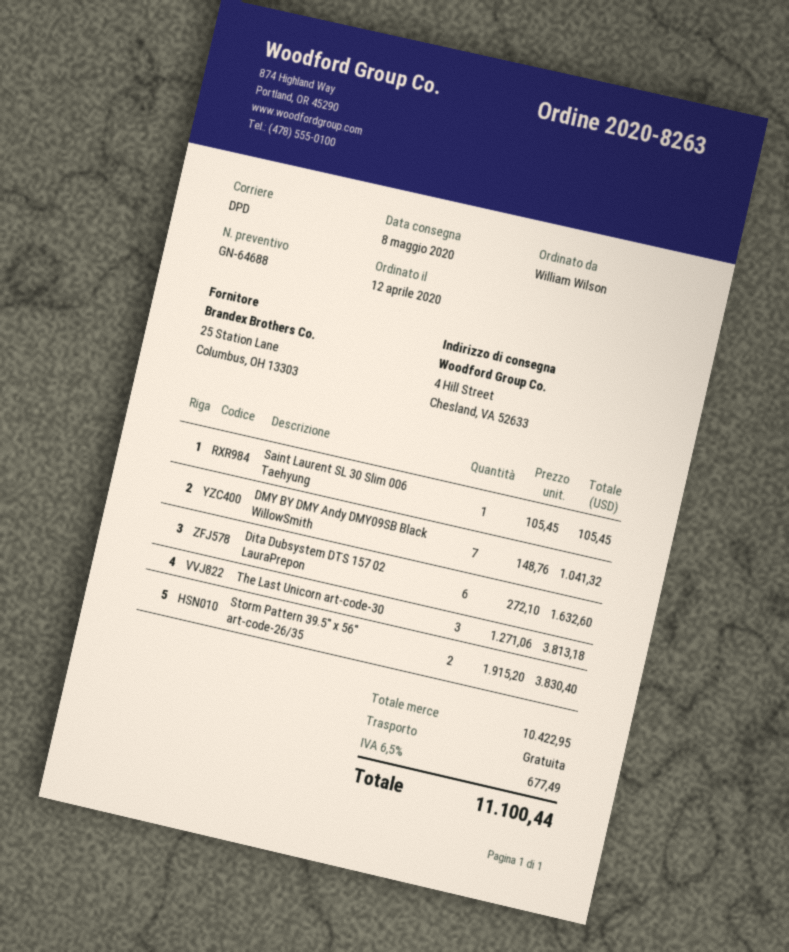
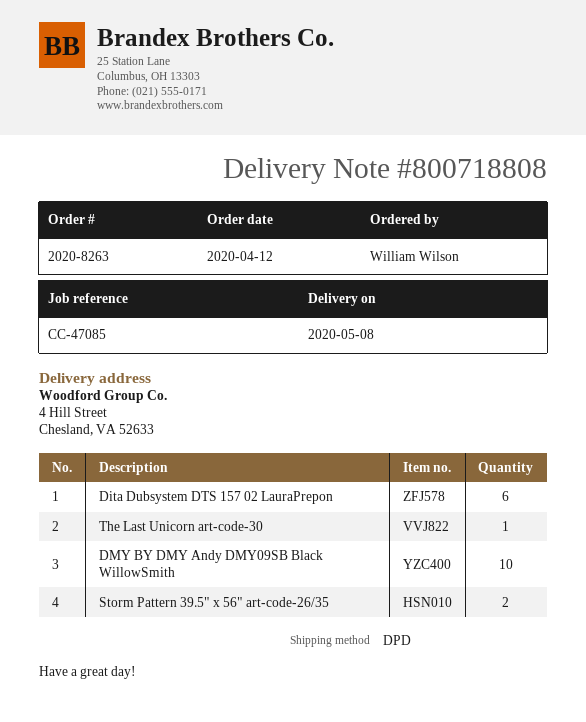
Saint Laurent SL 30 Slim 006 Taehyung: 1 -> none
DMY BY DMY Andy DMY09SB Black WillowSmith: 7 -> 10
The Last Unicorn art-code-30: 3 -> 1

